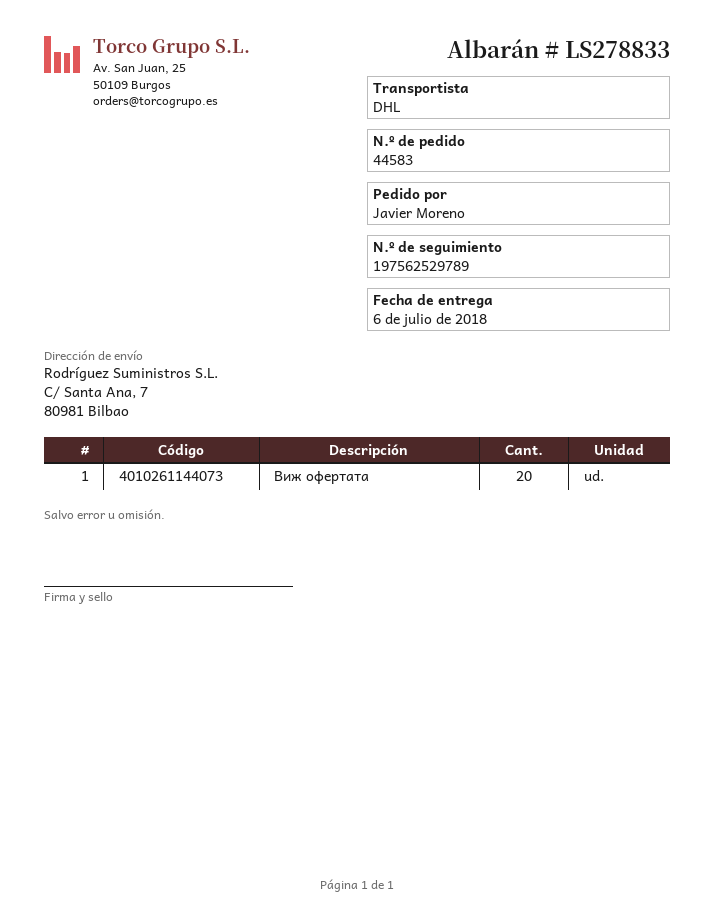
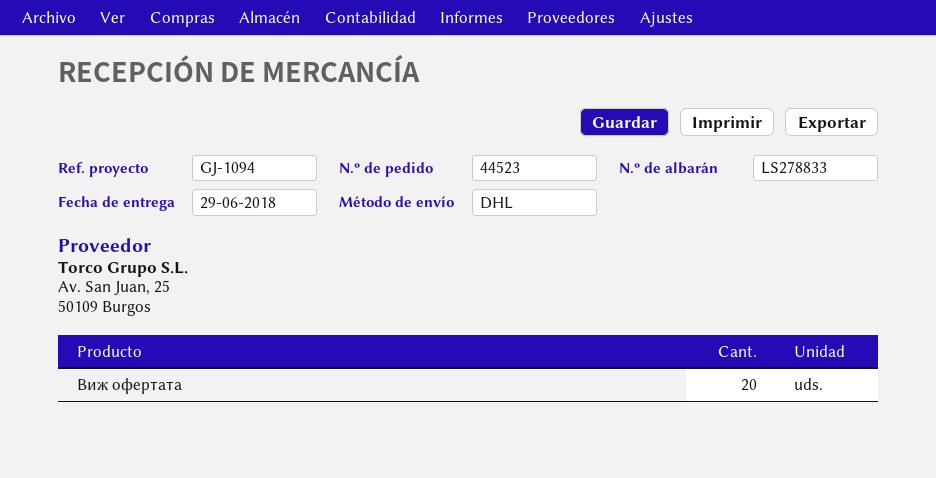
order number: 44583 -> 44523
delivery date: 2018-07-06 -> 2018-06-29

